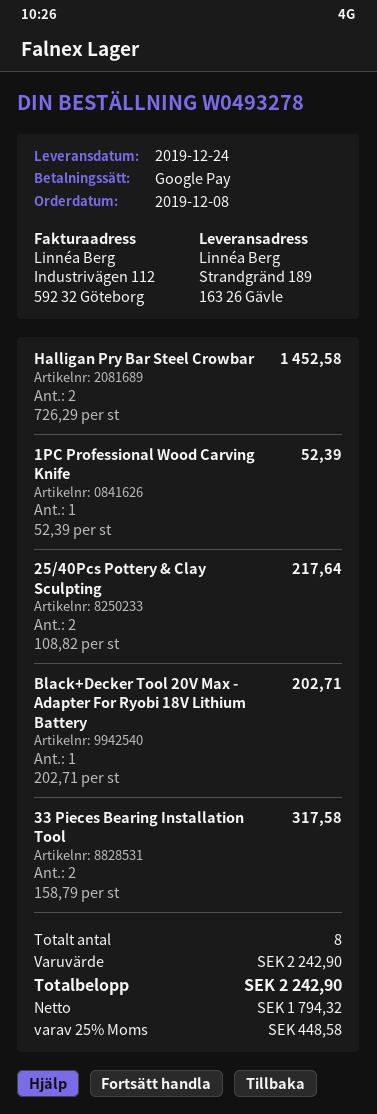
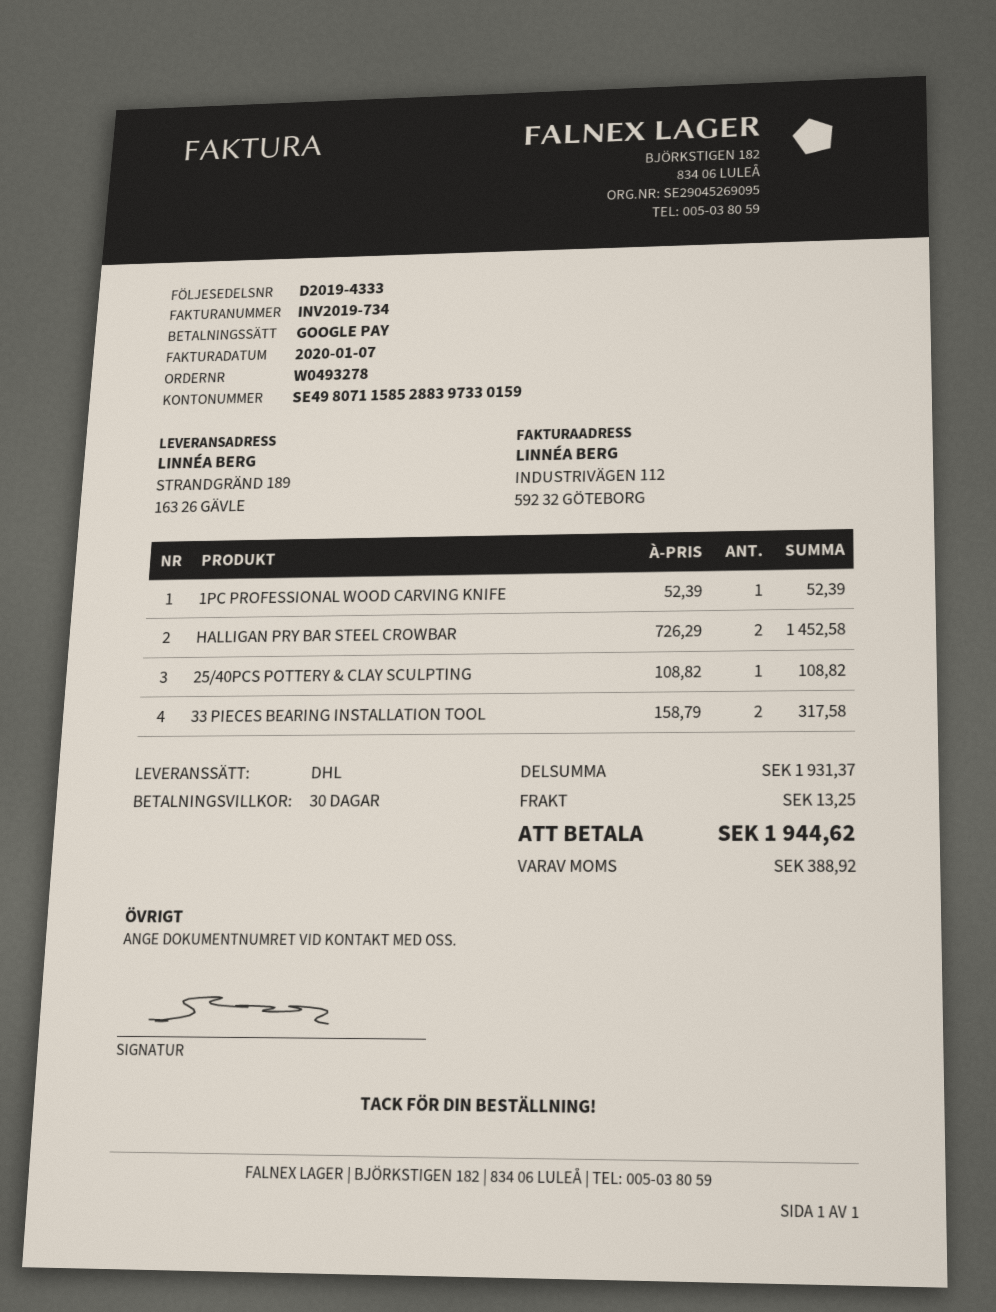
25/40Pcs Pottery & Clay Sculpting: 2 x 108.82 = 217.64 -> 1 x 108.82 = 108.82
Black+Decker Tool 20V Max - Adapter For Ryobi 18V Lithium Battery: 1 x 202.71 = 202.71 -> none
subtotal: 2242.90 -> 1931.37
shipping: none -> 13.25
tax: 448.58 -> 388.92
total: 2242.90 -> 1944.62

